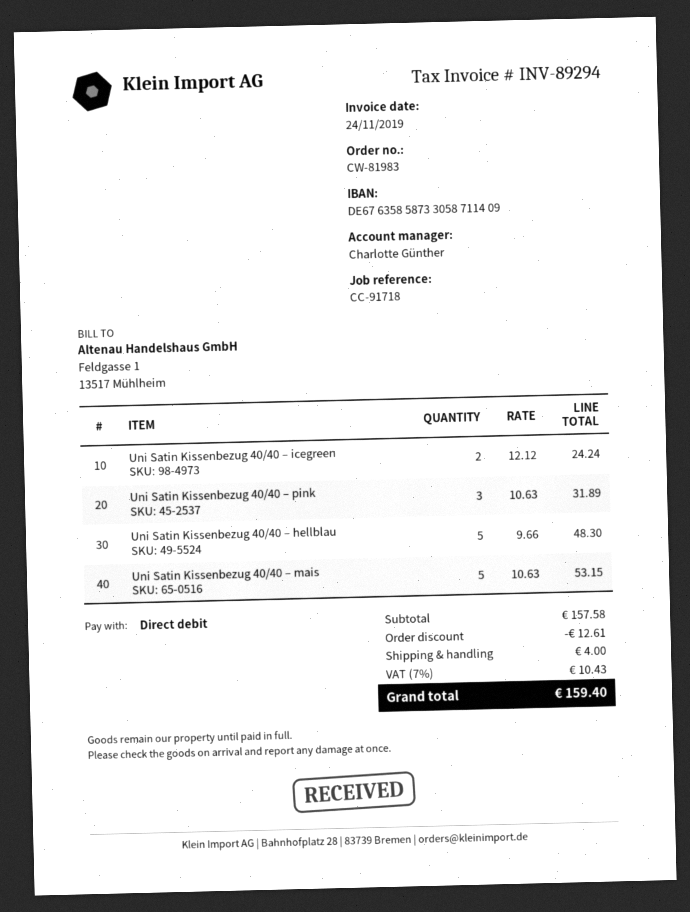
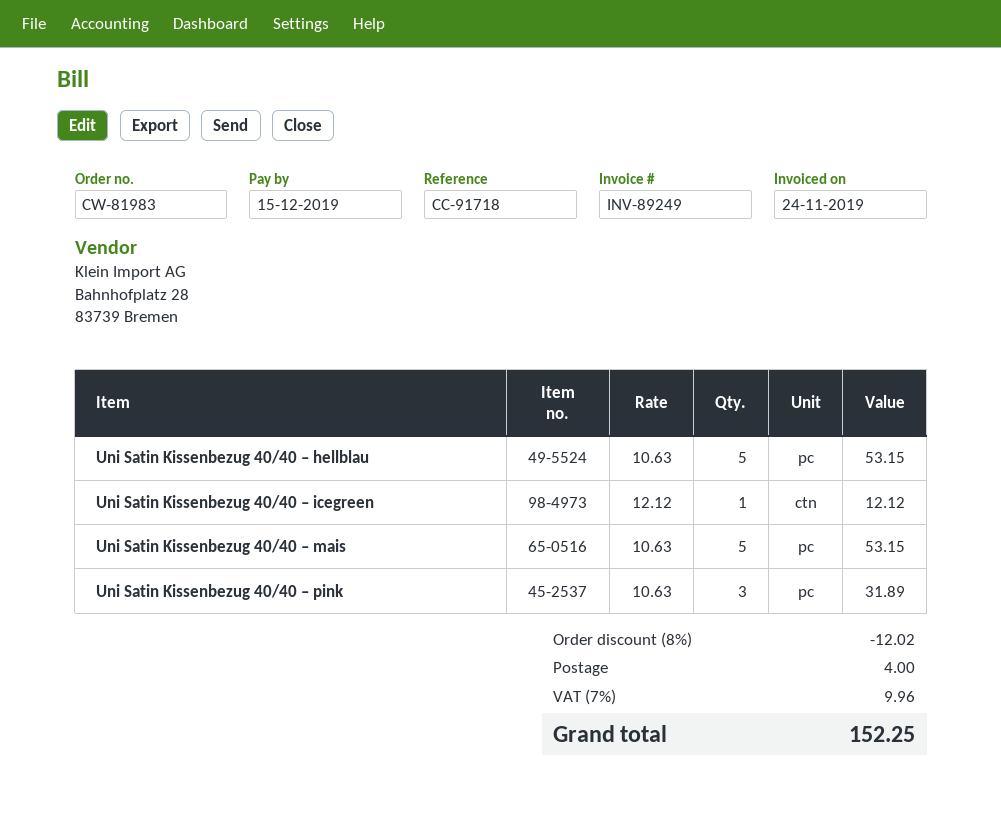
invoice number: INV-89294 -> INV-89249
Uni Satin Kissenbezug 40/40 – icegreen: 2 x 12.12 = 24.24 -> 1 x 12.12 = 12.12
Uni Satin Kissenbezug 40/40 – hellblau: 5 x 9.66 = 48.30 -> 5 x 10.63 = 53.15
discount: 12.61 -> 12.02
tax: 7% = 10.43 -> 7% = 9.96
total: 159.40 -> 152.25

